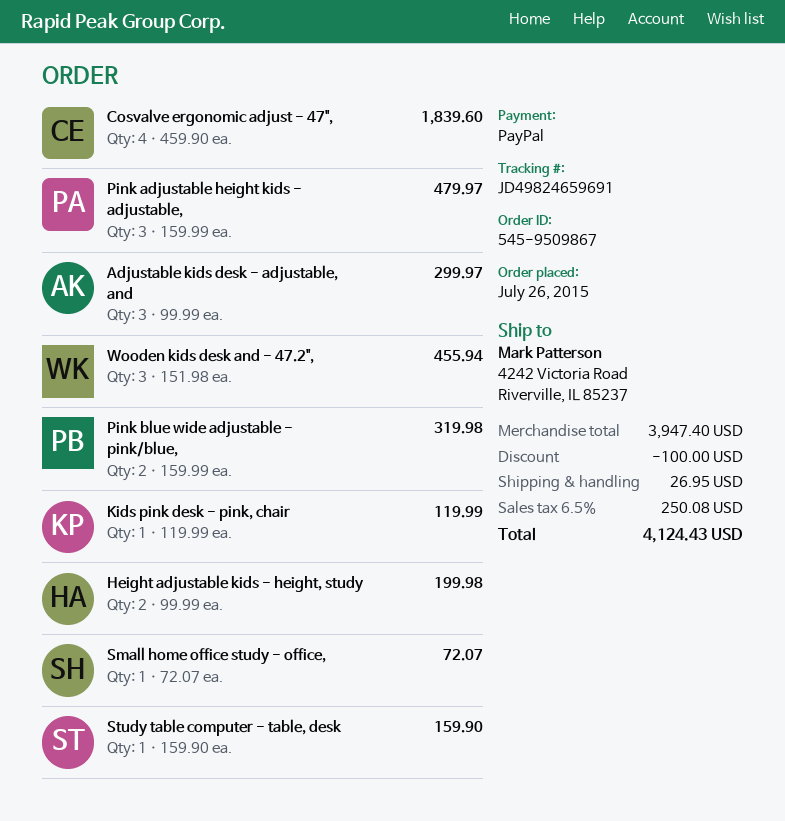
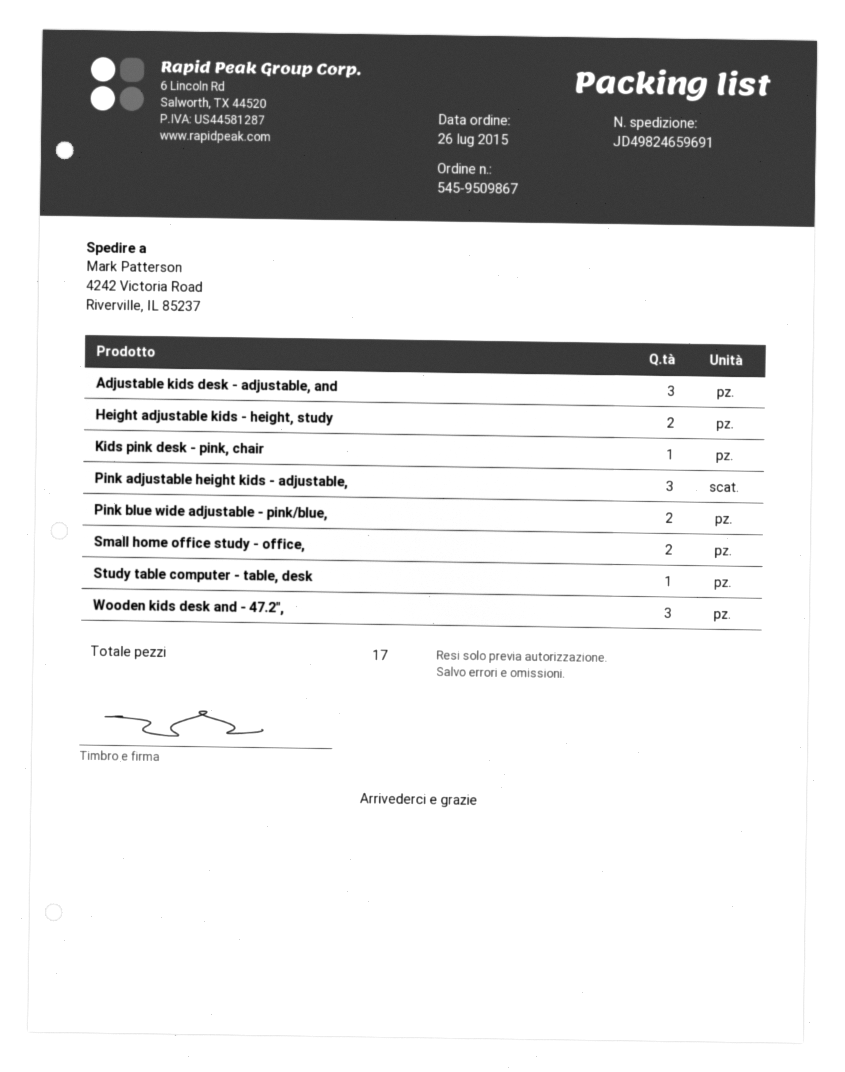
Cosvalve ergonomic adjust - 47",: 4 -> none
Small home office study - office,: 1 -> 2

